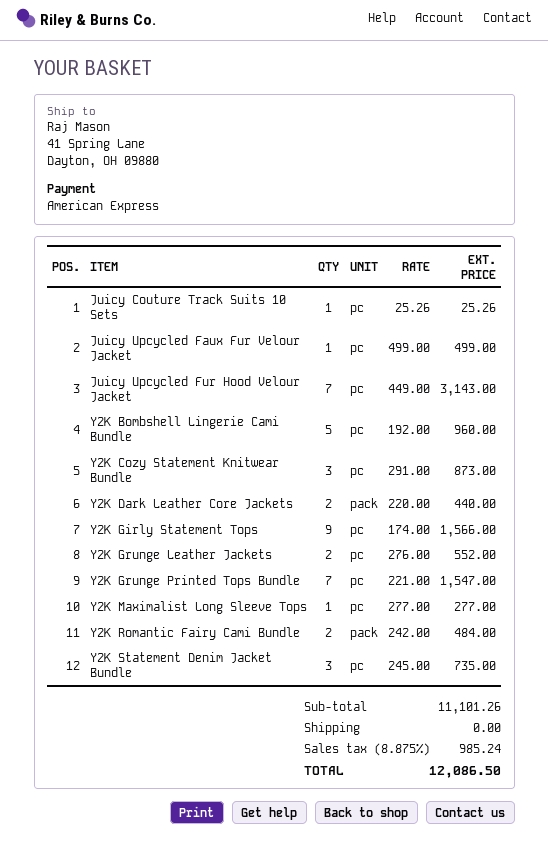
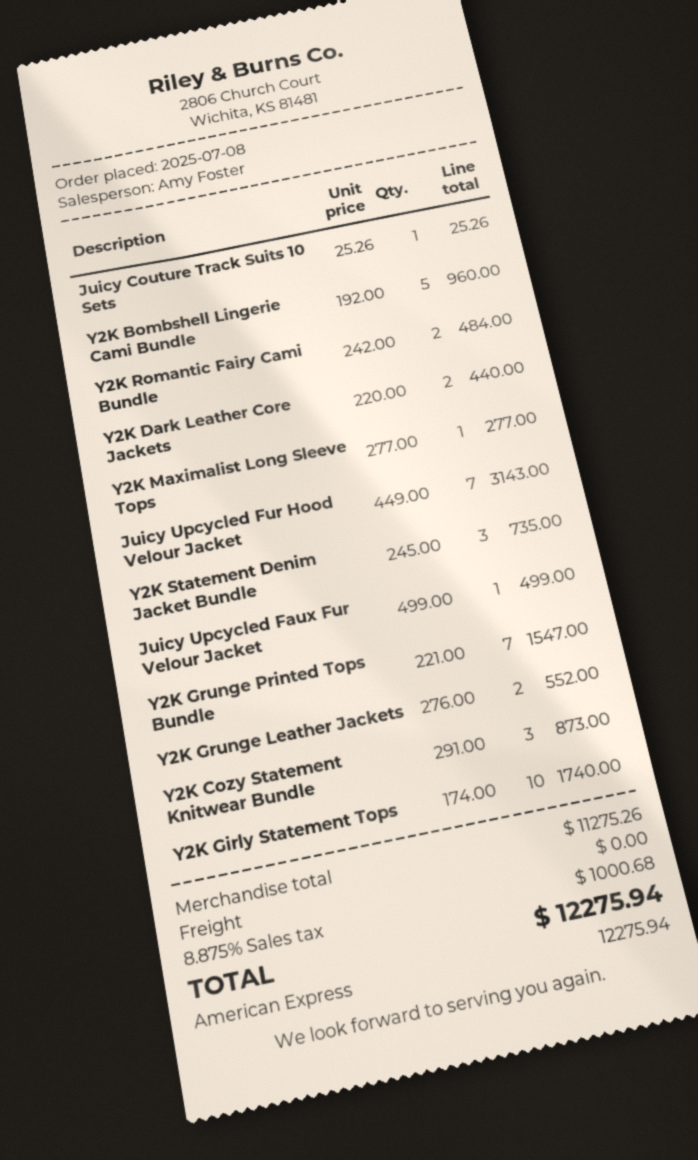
Y2K Girly Statement Tops: 9 x 174.00 = 1566.00 -> 10 x 174.00 = 1740.00
subtotal: 11101.26 -> 11275.26
tax: 8.875% = 985.24 -> 8.875% = 1000.68
total: 12086.50 -> 12275.94

